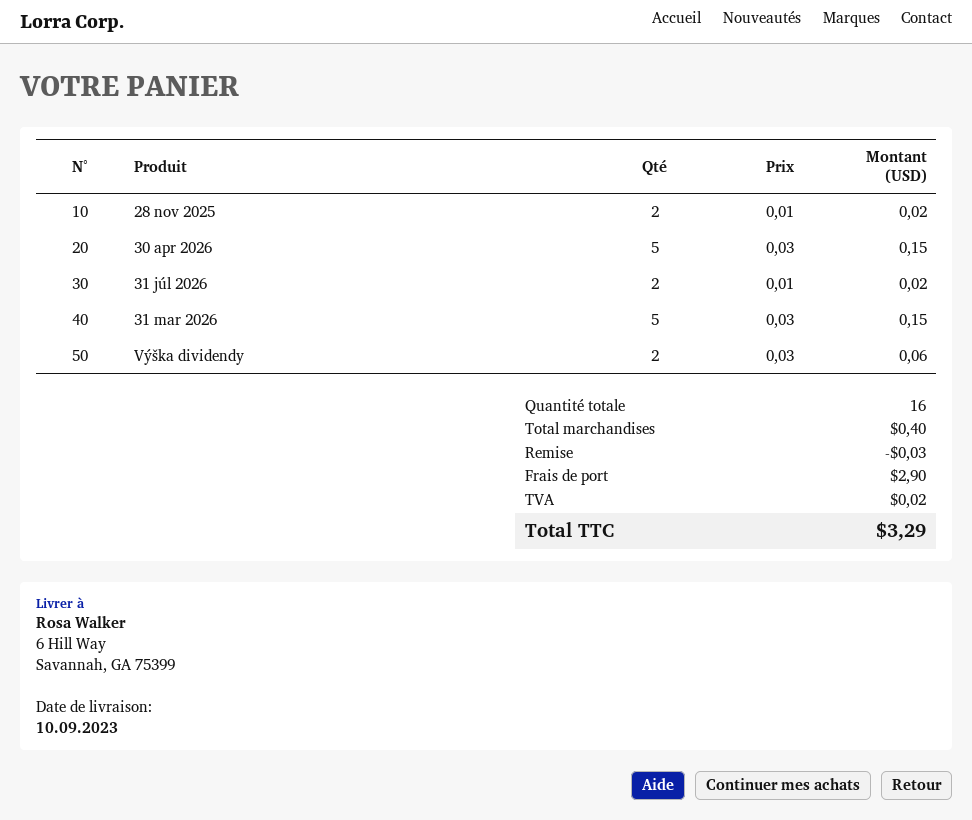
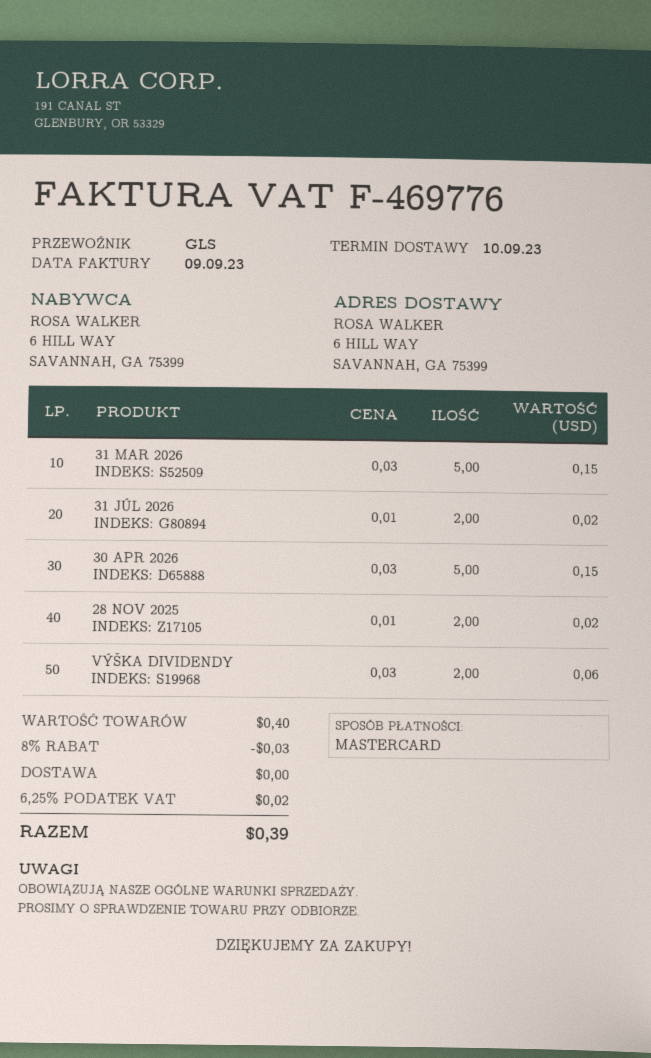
shipping: 2.90 -> 0.00
total: 3.29 -> 0.39

